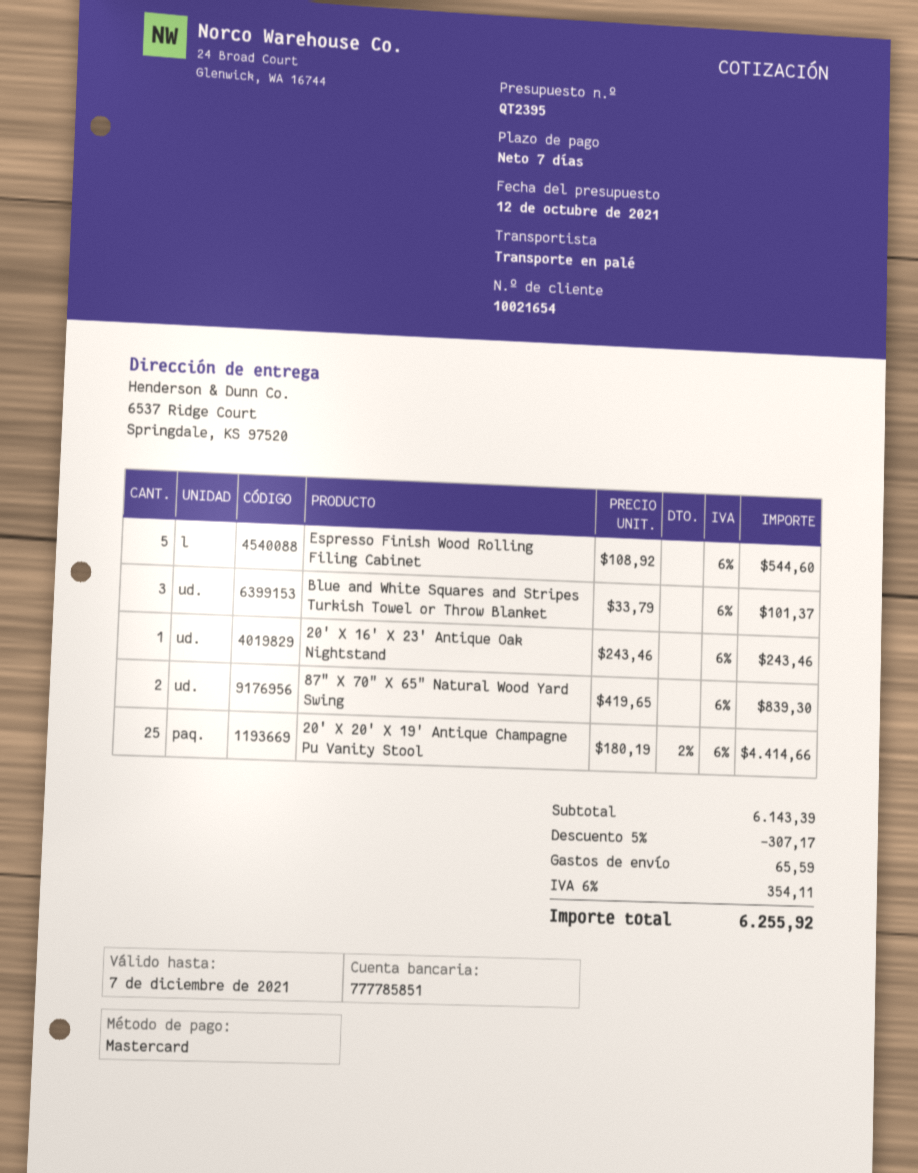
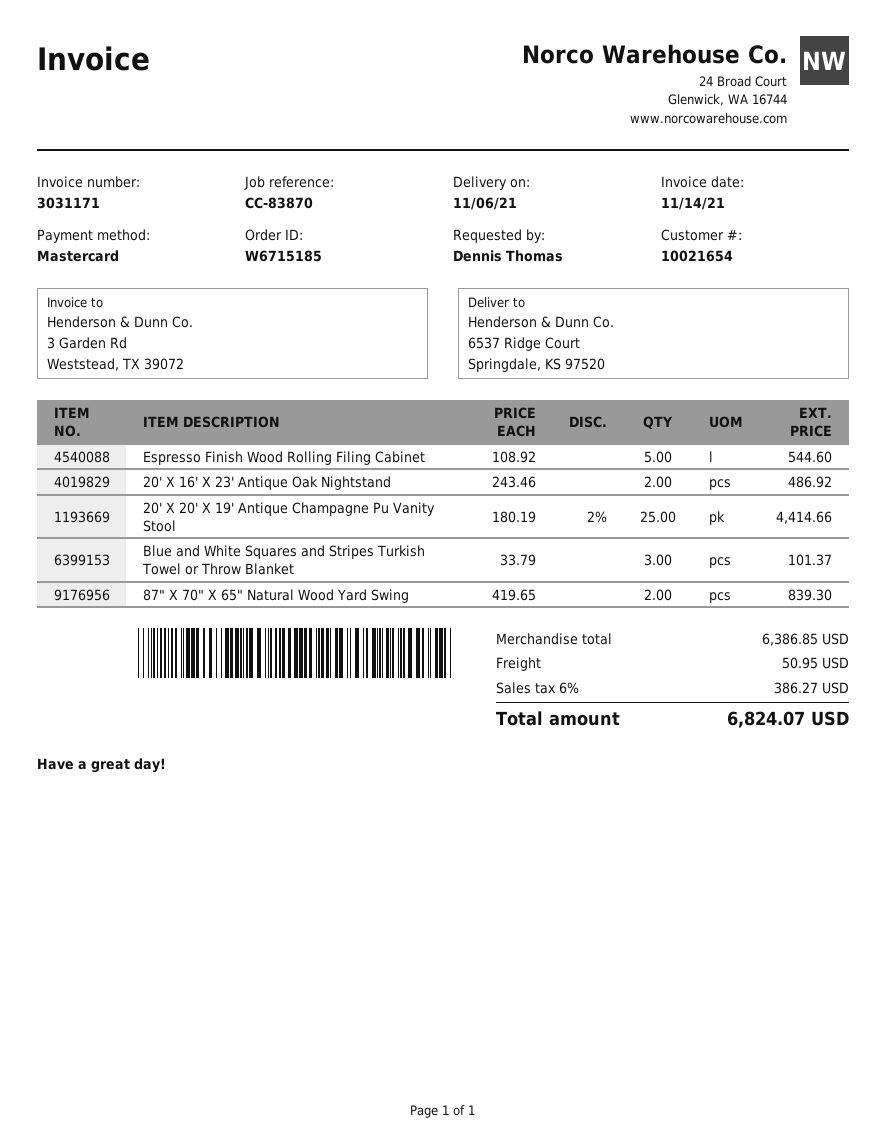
20' X 16' X 23' Antique Oak Nightstand: 1 x 243.46 = 243.46 -> 2 x 243.46 = 486.92
subtotal: 6143.39 -> 6386.85
discount: 5% = 307.17 -> none
shipping: 65.59 -> 50.95
tax: 6% = 354.11 -> 6% = 386.27
total: 6255.92 -> 6824.07

